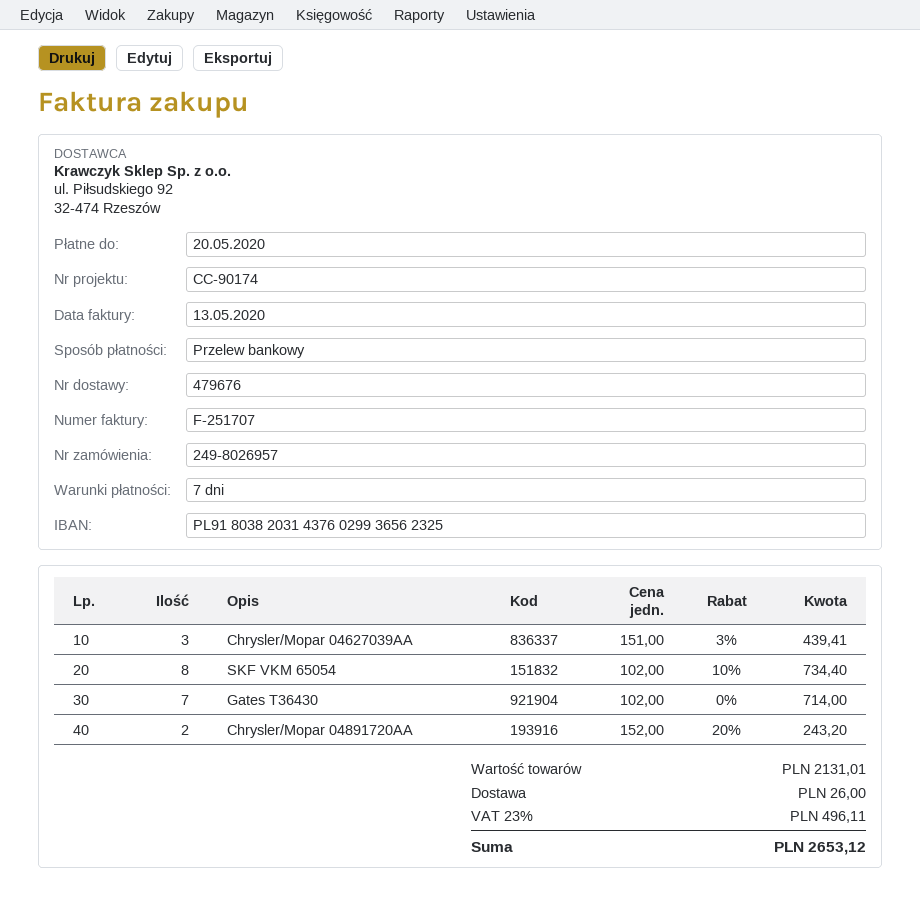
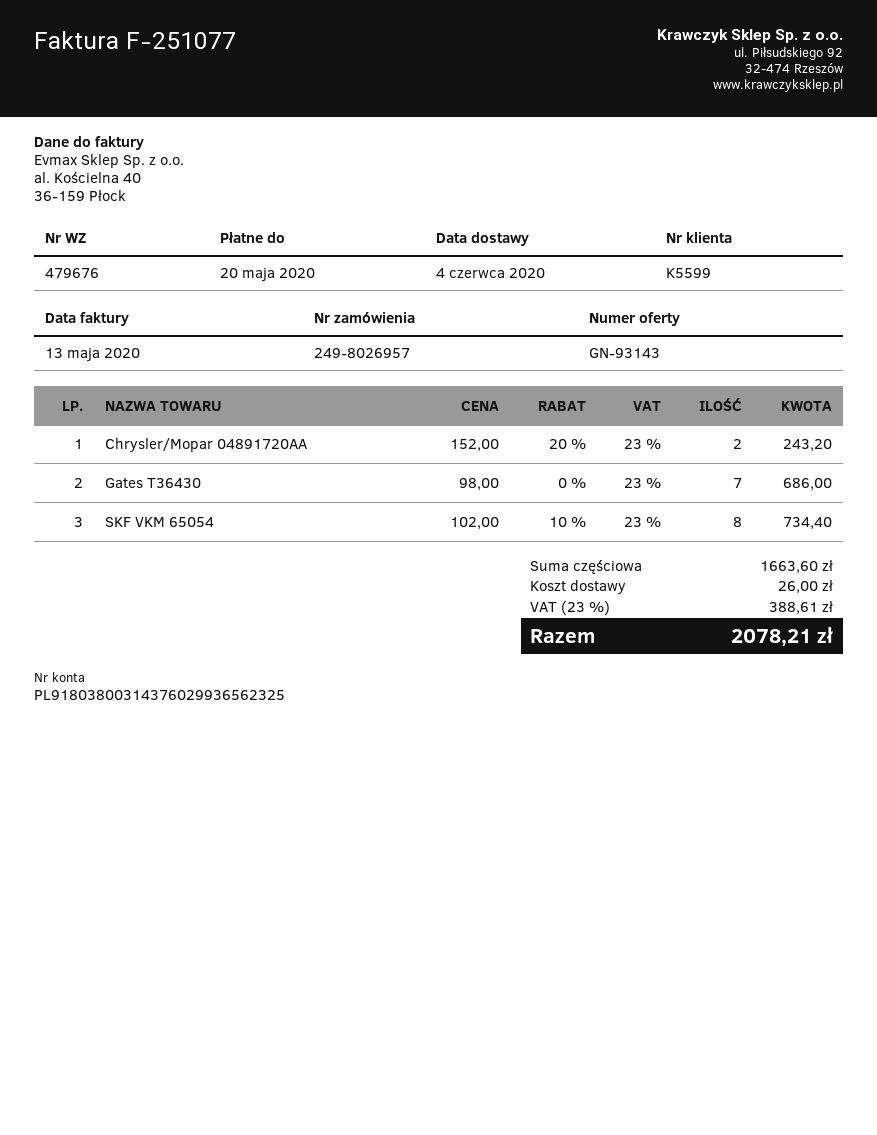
invoice number: F-251707 -> F-251077
bank account: PL91803820314376029936562325 -> PL91803800314376029936562325
Chrysler/Mopar 04627039AA: 3 x 151.00 - 3% = 439.41 -> none
Gates T36430: 7 x 102.00 = 714.00 -> 7 x 98.00 = 686.00
subtotal: 2131.01 -> 1663.60
tax: 23% = 496.11 -> 23% = 388.61
total: 2653.12 -> 2078.21

